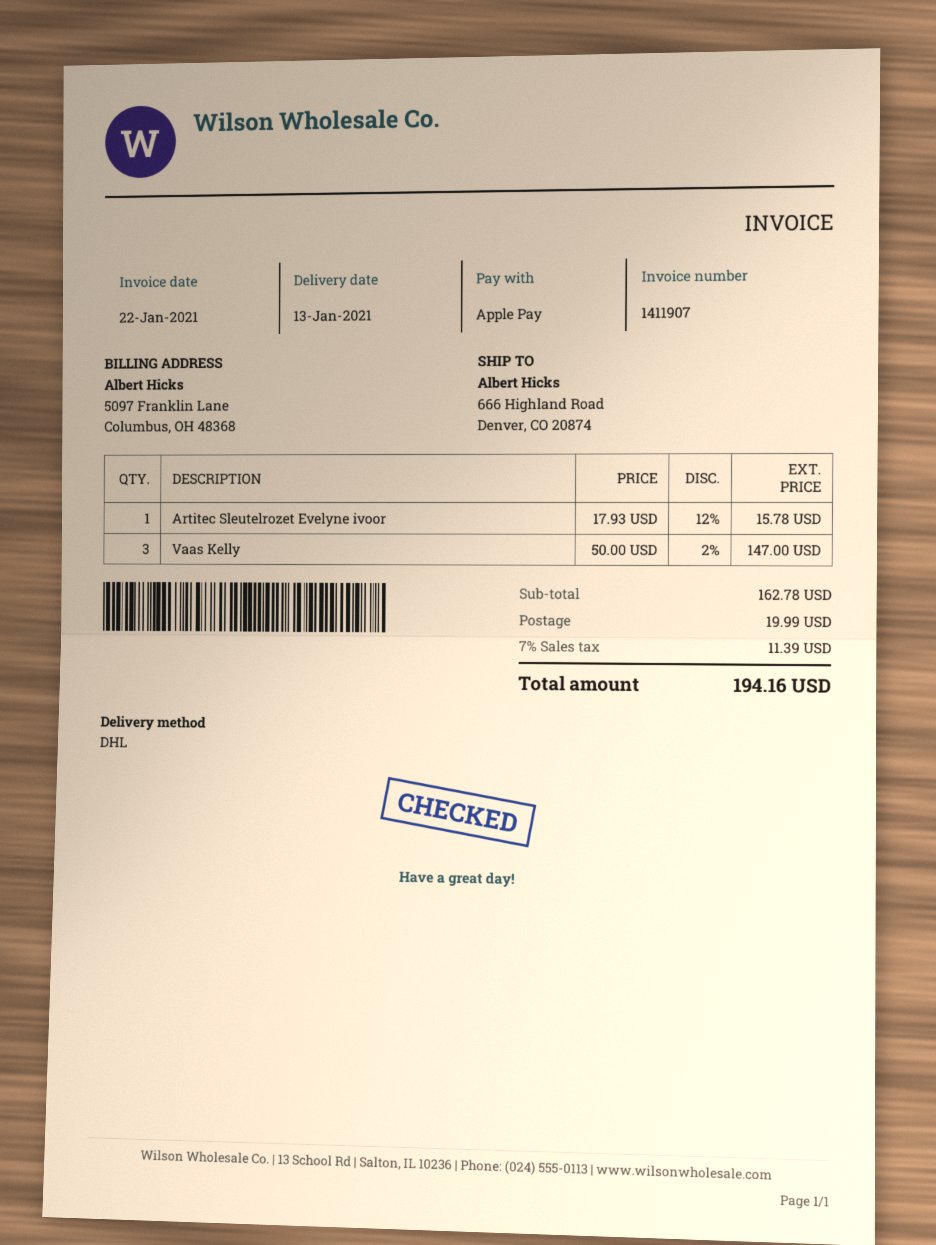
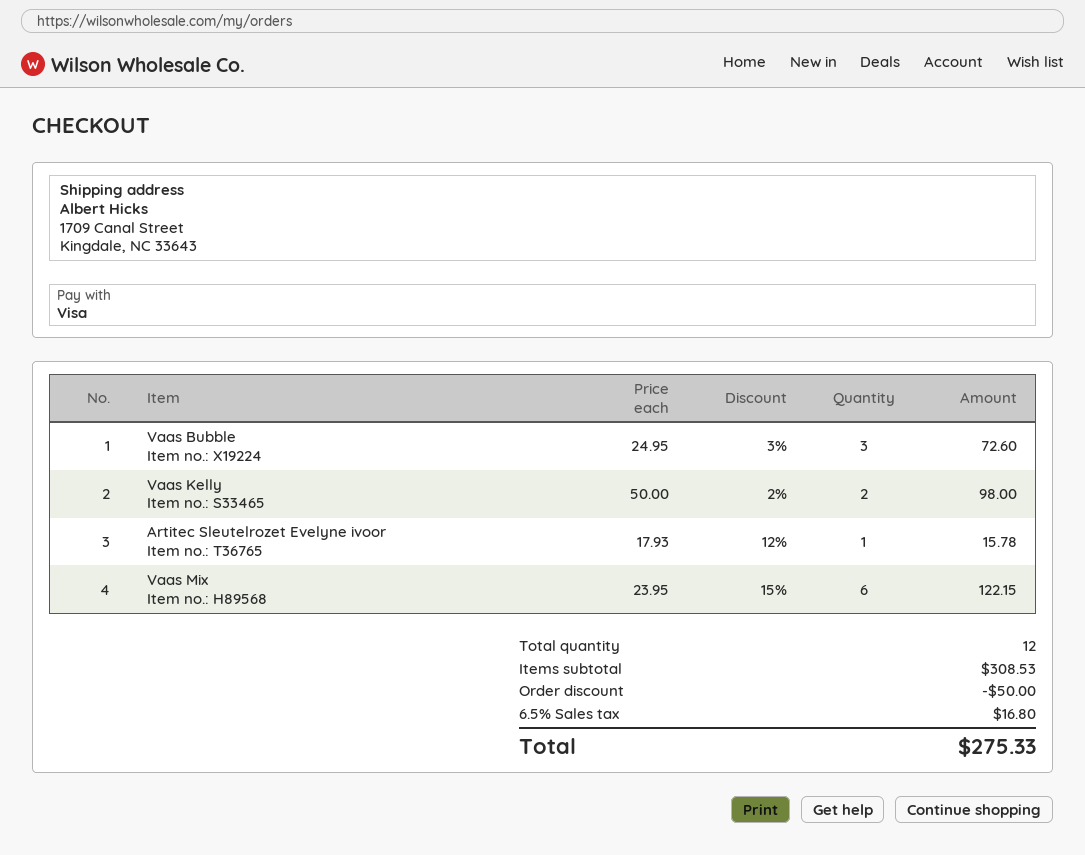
payment method: Apple Pay -> Visa
ship to: 666 Highland Road, Denver, CO 20874 -> 1709 Canal Street, Kingdale, NC 33643
Vaas Kelly: 3 x 50.00 - 2% = 147.00 -> 2 x 50.00 - 2% = 98.00
Vaas Bubble: none -> 3 x 24.95 - 3% = 72.60
Vaas Mix: none -> 6 x 23.95 - 15% = 122.15
subtotal: 162.78 -> 308.53
discount: none -> 50.00
shipping: 19.99 -> none
tax: 7% = 11.39 -> 6.5% = 16.80
total: 194.16 -> 275.33

